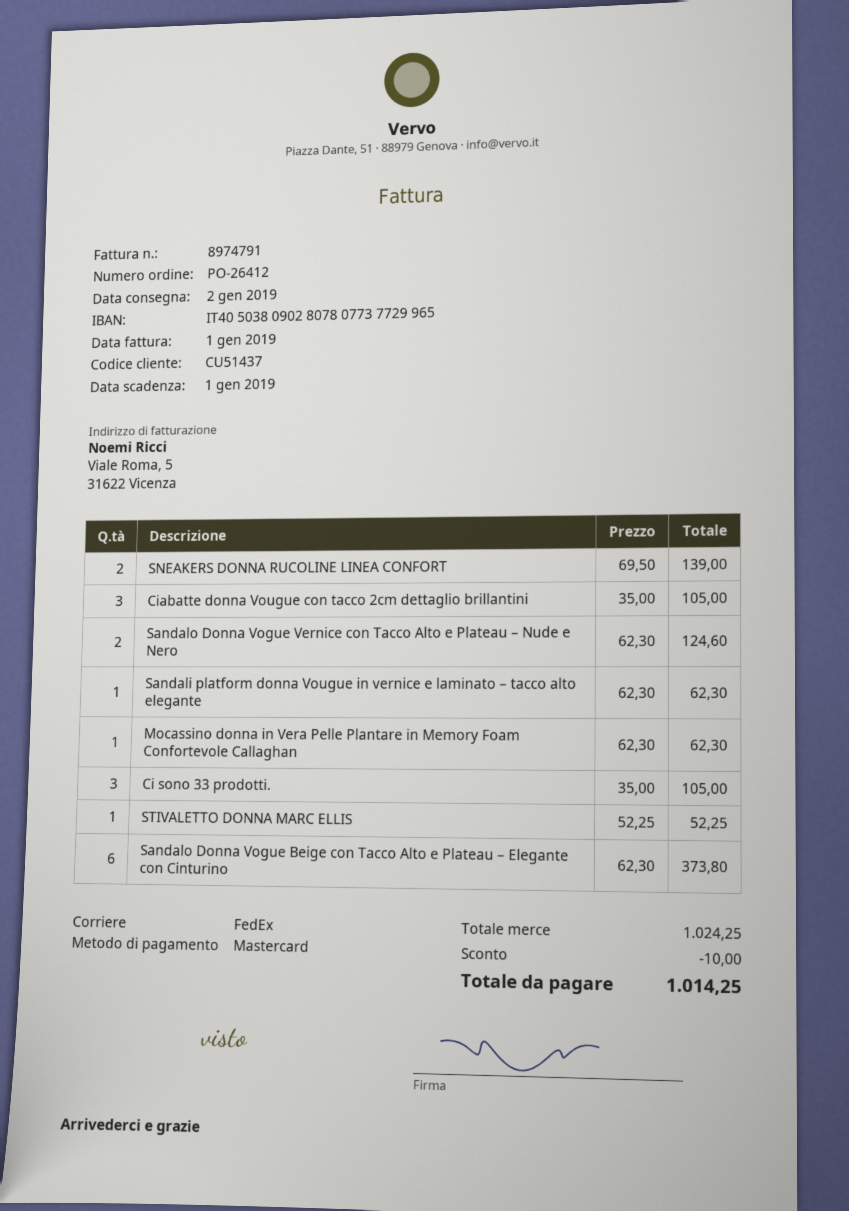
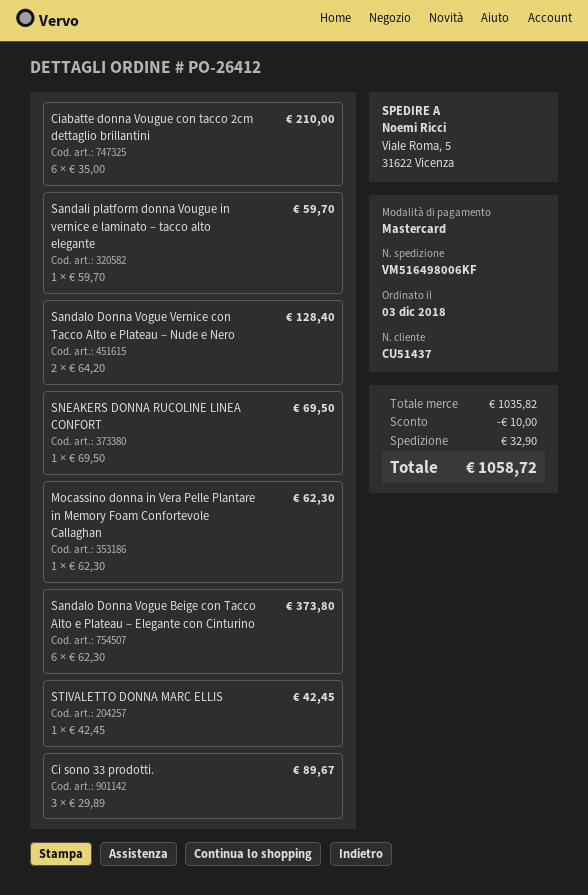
SNEAKERS DONNA RUCOLINE LINEA CONFORT: 2 x 69.50 = 139.00 -> 1 x 69.50 = 69.50
Ciabatte donna Vougue con tacco 2cm dettaglio brillantini: 3 x 35.00 = 105.00 -> 6 x 35.00 = 210.00
Sandalo Donna Vogue Vernice con Tacco Alto e Plateau – Nude e Nero: 2 x 62.30 = 124.60 -> 2 x 64.20 = 128.40
Sandali platform donna Vougue in vernice e laminato – tacco alto elegante: 1 x 62.30 = 62.30 -> 1 x 59.70 = 59.70
Ci sono 33 prodotti.: 3 x 35.00 = 105.00 -> 3 x 29.89 = 89.67
STIVALETTO DONNA MARC ELLIS: 1 x 52.25 = 52.25 -> 1 x 42.45 = 42.45
subtotal: 1024.25 -> 1035.82
shipping: none -> 32.90
total: 1014.25 -> 1058.72

